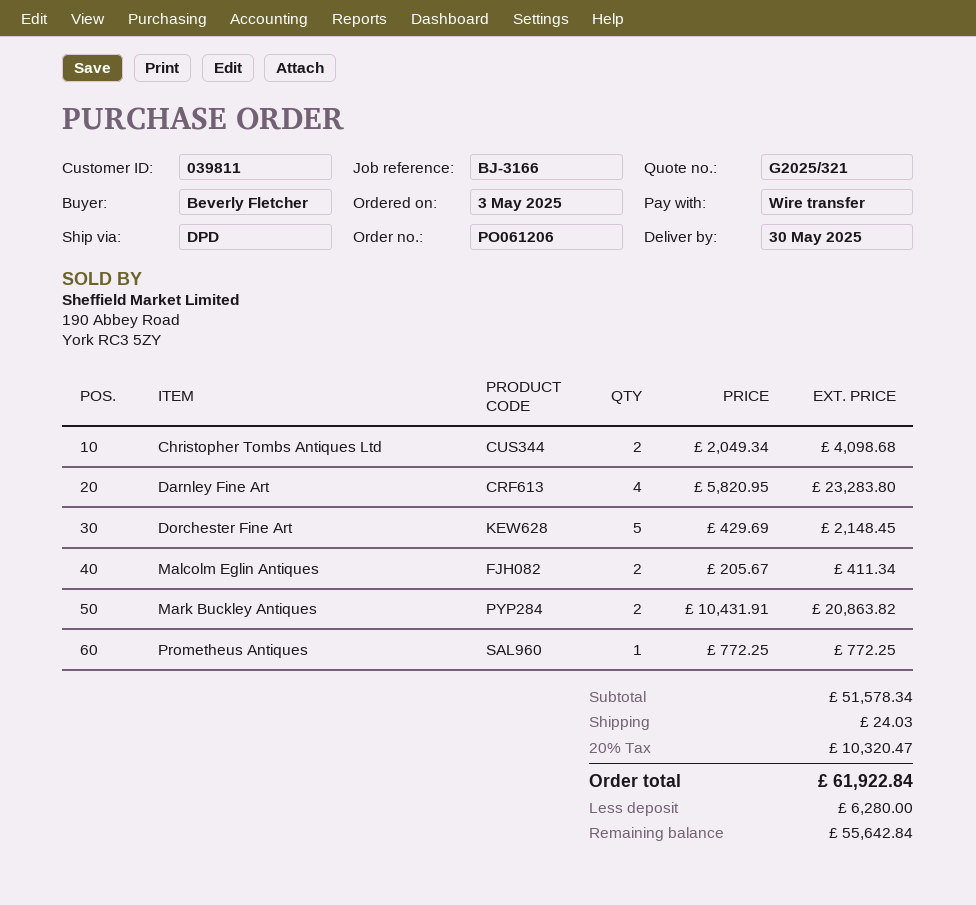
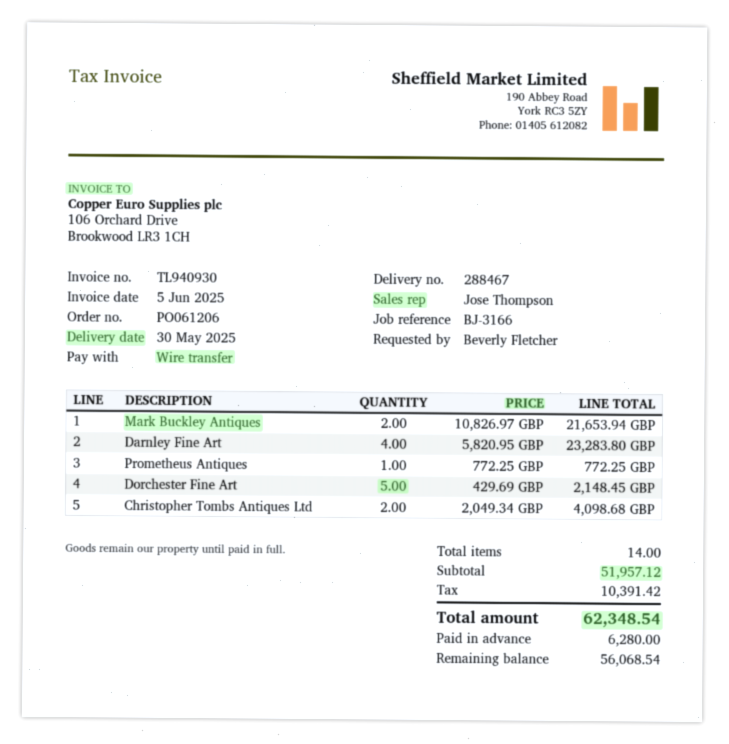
Malcolm Eglin Antiques: 2 x 205.67 = 411.34 -> none
Mark Buckley Antiques: 2 x 10431.91 = 20863.82 -> 2 x 10826.97 = 21653.94
subtotal: 51578.34 -> 51957.12
shipping: 24.03 -> none
tax: 10320.47 -> 10391.42
total: 61922.84 -> 62348.54
balance: 55642.84 -> 56068.54

